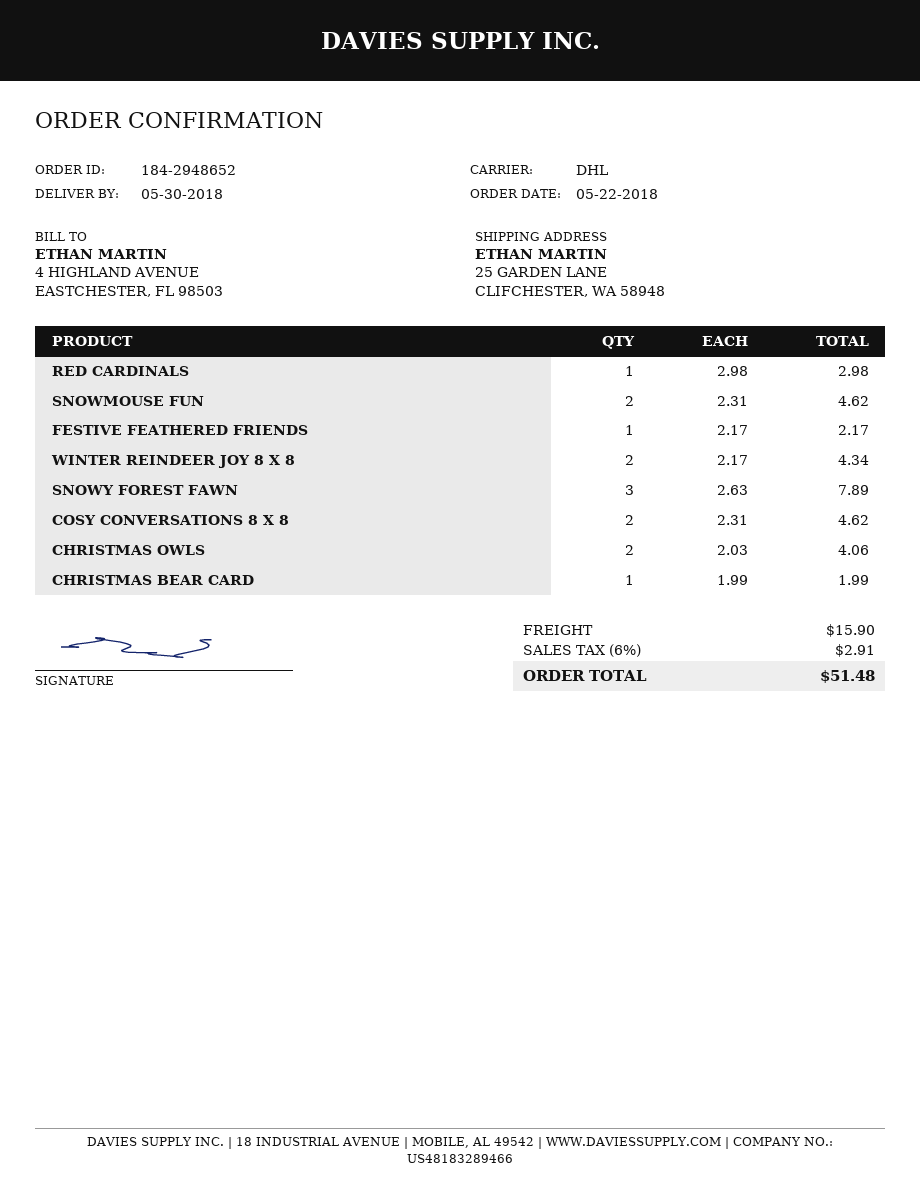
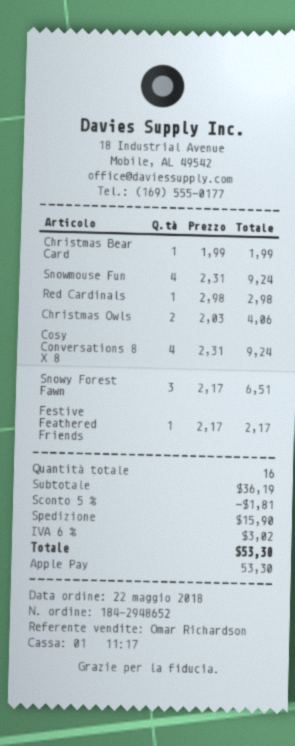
SNOWMOUSE FUN: 2 x 2.31 = 4.62 -> 4 x 2.31 = 9.24
WINTER REINDEER JOY 8 X 8: 2 x 2.17 = 4.34 -> none
SNOWY FOREST FAWN: 3 x 2.63 = 7.89 -> 3 x 2.17 = 6.51
COSY CONVERSATIONS 8 X 8: 2 x 2.31 = 4.62 -> 4 x 2.31 = 9.24
discount: none -> 5% = 1.81
tax: 6% = 2.91 -> 6% = 3.02
total: 51.48 -> 53.30

